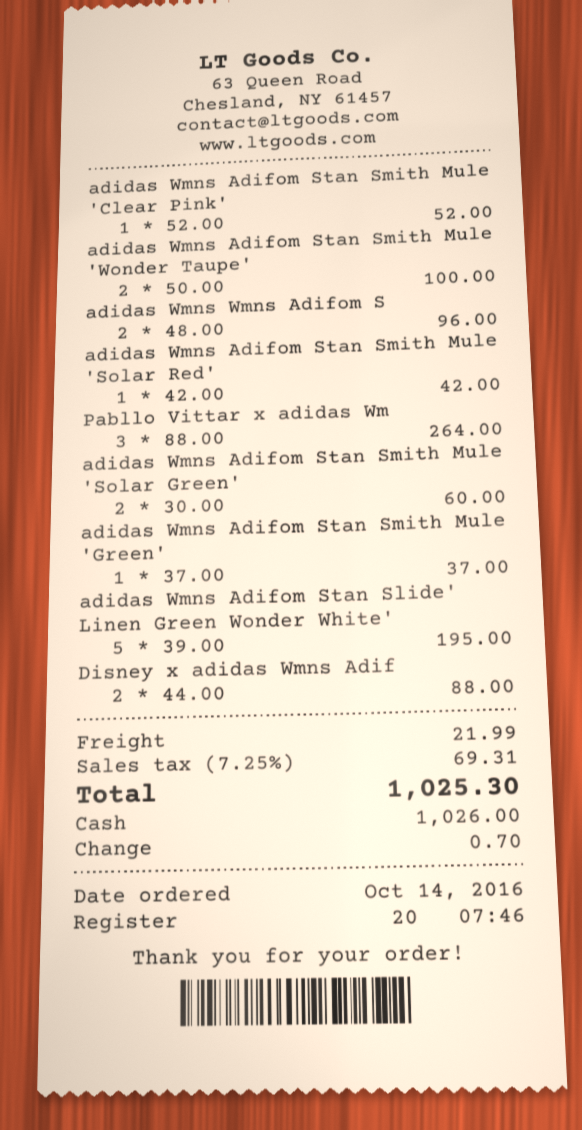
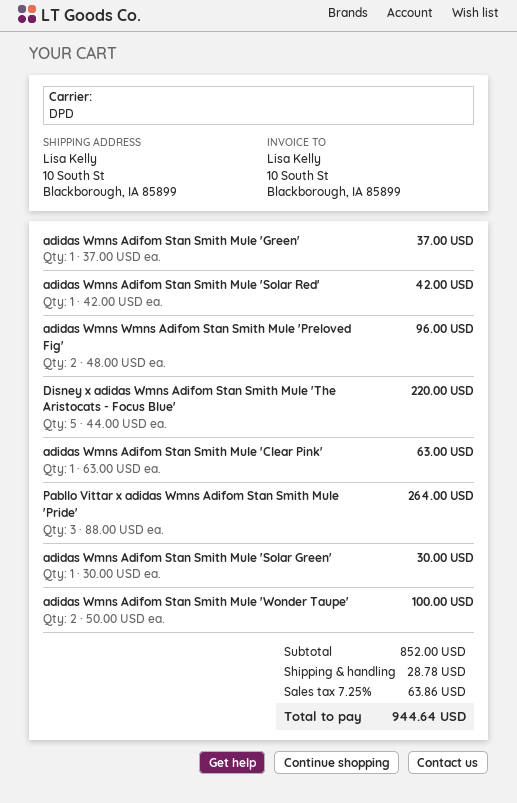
adidas Wmns Adifom Stan Smith Mule 'Clear Pink': 1 x 52.00 = 52.00 -> 1 x 63.00 = 63.00
adidas Wmns Adifom Stan Smith Mule 'Solar Green': 2 x 30.00 = 60.00 -> 1 x 30.00 = 30.00
adidas Wmns Adifom Stan Slide' Linen Green Wonder White': 5 x 39.00 = 195.00 -> none
Disney x adidas Wmns Adif: 2 x 44.00 = 88.00 -> 5 x 44.00 = 220.00
shipping: 21.99 -> 28.78
tax: 7.25% = 69.31 -> 7.25% = 63.86
total: 1025.30 -> 944.64

